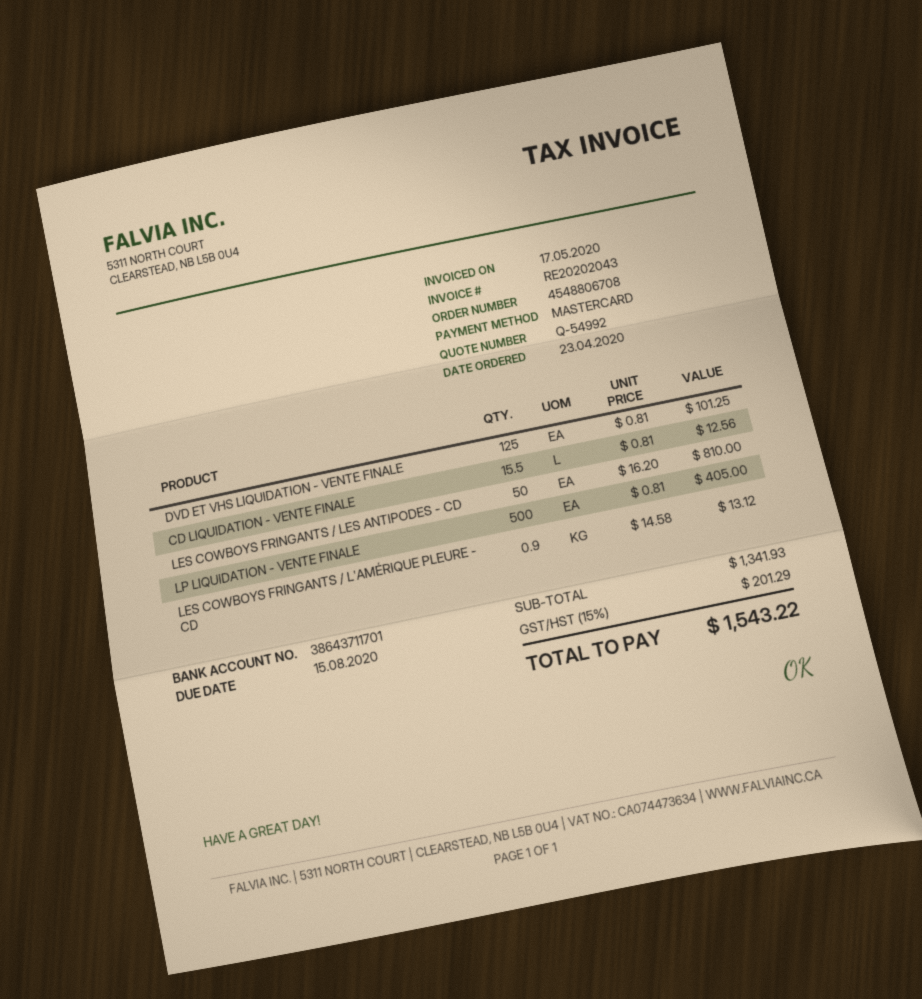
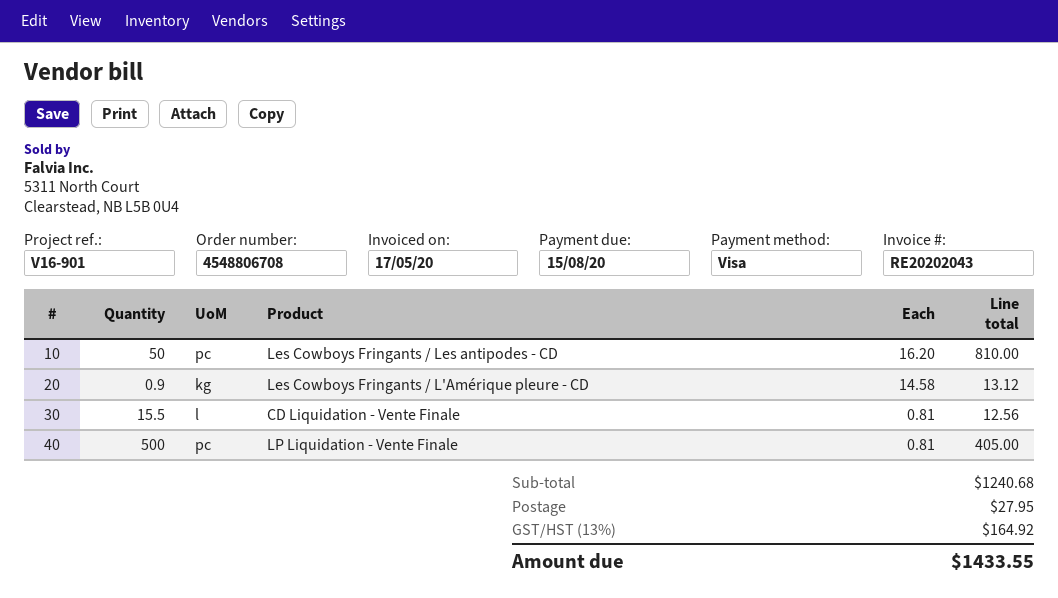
payment method: Mastercard -> Visa
DVD ET VHS LIQUIDATION - VENTE FINALE: 125 x 0.81 = 101.25 -> none
subtotal: 1341.93 -> 1240.68
shipping: none -> 27.95
tax: 15% = 201.29 -> 13% = 164.92
total: 1543.22 -> 1433.55

